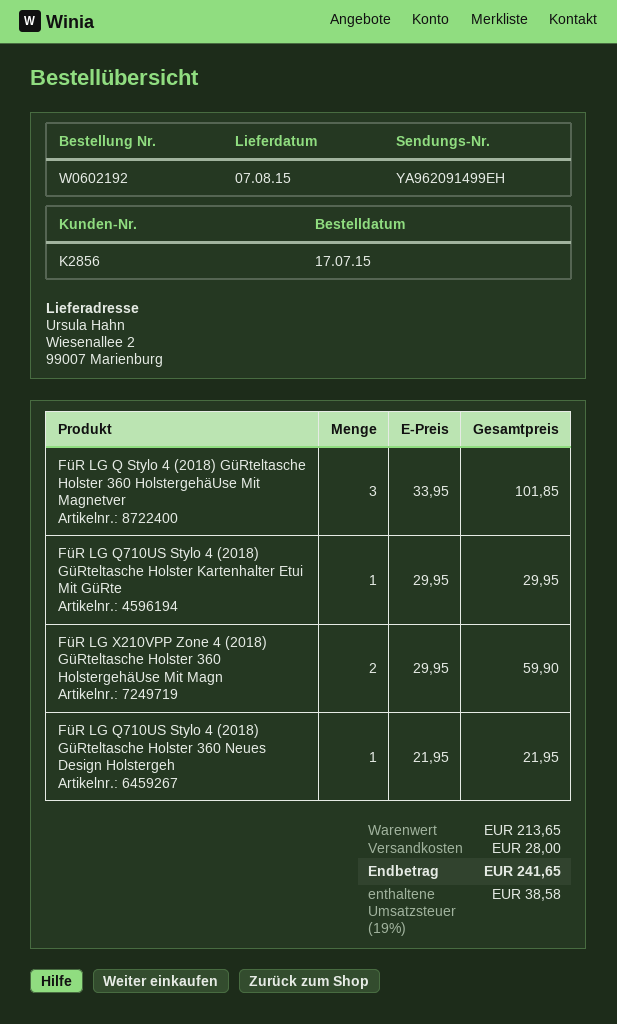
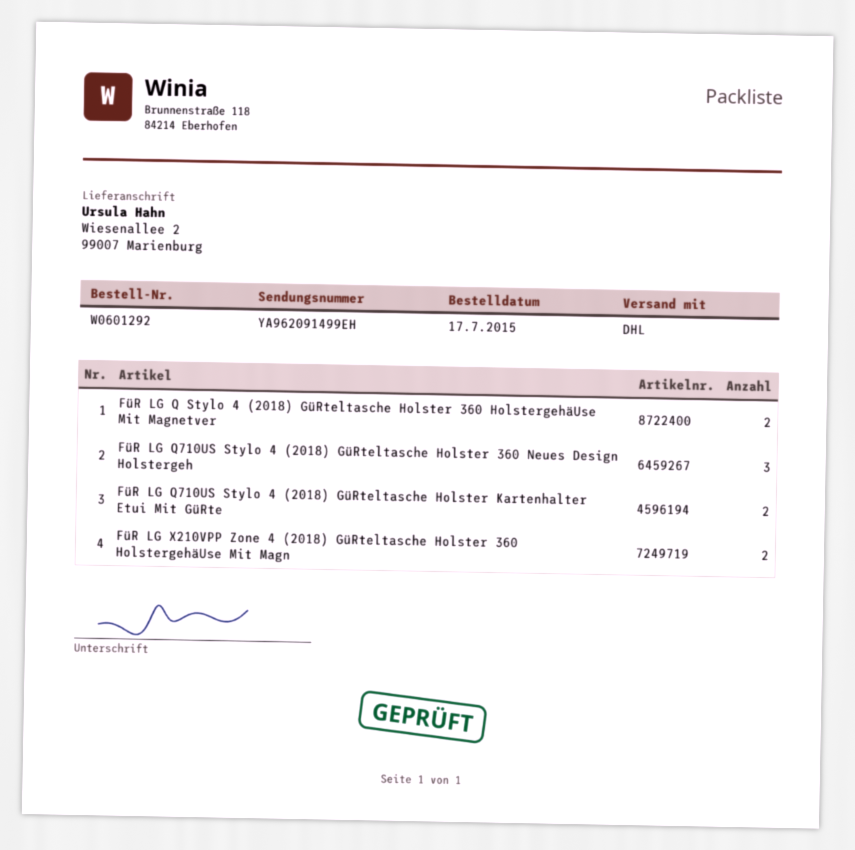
order number: W0602192 -> W0601292
FüR LG Q Stylo 4 (2018) GüRteltasche Holster 360 HolstergehäUse Mit Magnetver: 3 -> 2
FüR LG Q710US Stylo 4 (2018) GüRteltasche Holster Kartenhalter Etui Mit GüRte: 1 -> 2
FüR LG Q710US Stylo 4 (2018) GüRteltasche Holster 360 Neues Design Holstergeh: 1 -> 3

